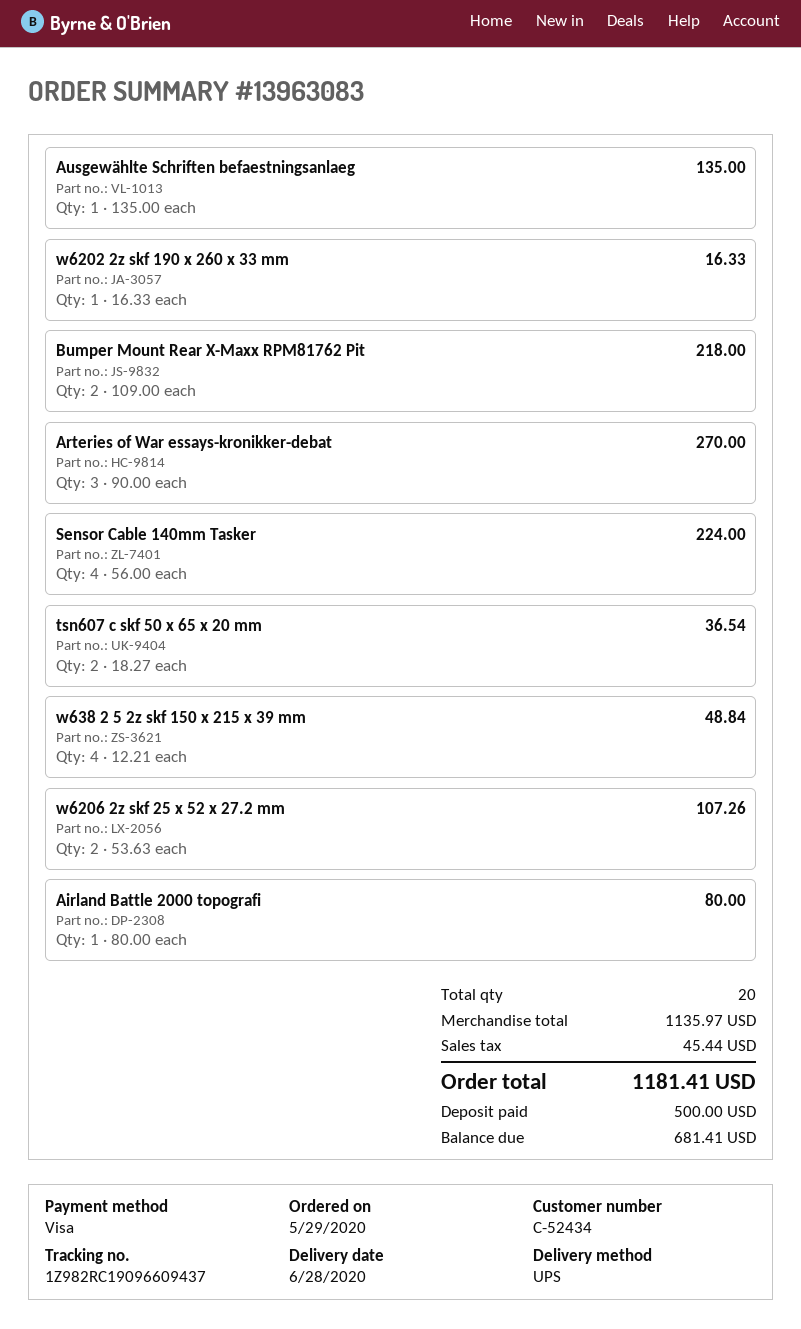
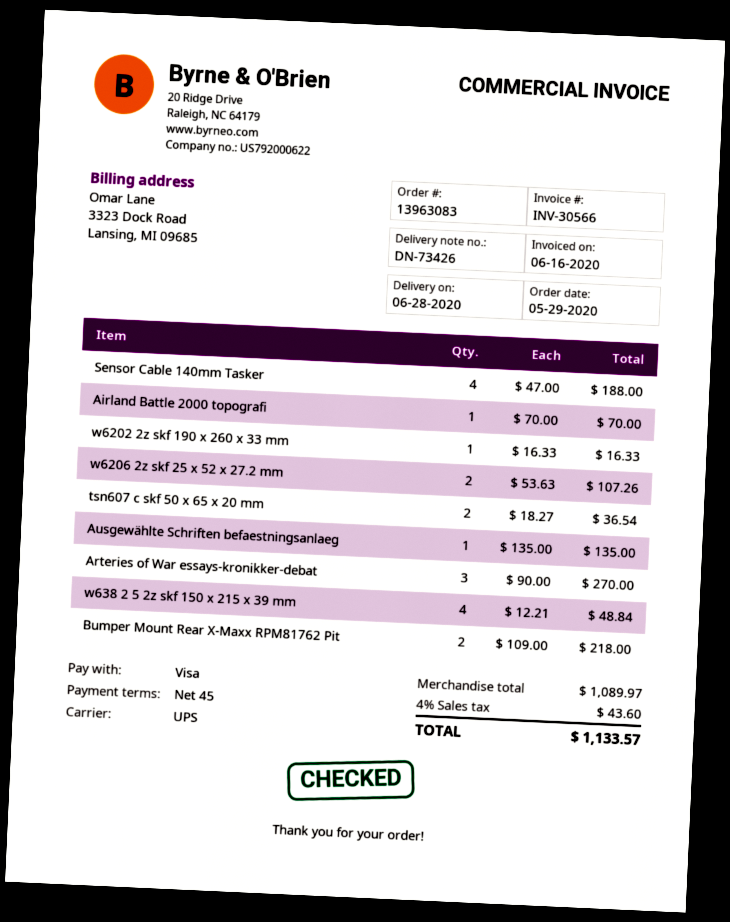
Sensor Cable 140mm Tasker: 4 x 56.00 = 224.00 -> 4 x 47.00 = 188.00
Airland Battle 2000 topografi: 1 x 80.00 = 80.00 -> 1 x 70.00 = 70.00
subtotal: 1135.97 -> 1089.97
tax: 45.44 -> 43.60
total: 1181.41 -> 1133.57

